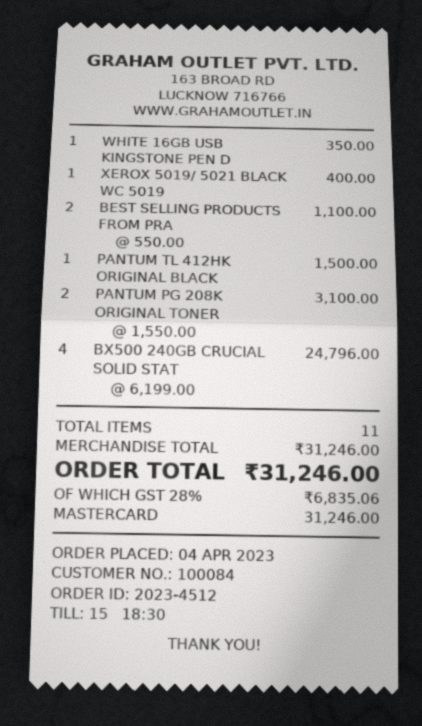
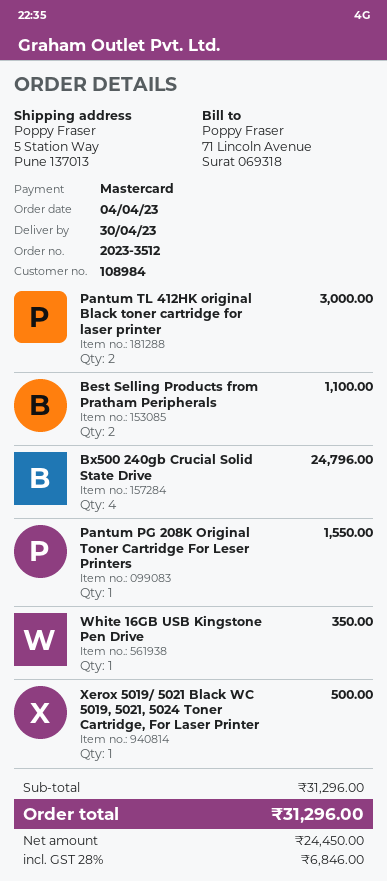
order number: 2023-4512 -> 2023-3512
customer number: 100084 -> 108984
XEROX 5019/ 5021 BLACK WC 5019: 1 for 400.00 -> 1 for 500.00
PANTUM TL 412HK ORIGINAL BLACK: 1 for 1500.00 -> 2 for 3000.00
PANTUM PG 208K ORIGINAL TONER: 2 for 3100.00 -> 1 for 1550.00
subtotal: 31246.00 -> 31296.00
tax: 28% = 6835.06 -> 28% = 6846.00
total: 31246.00 -> 31296.00

